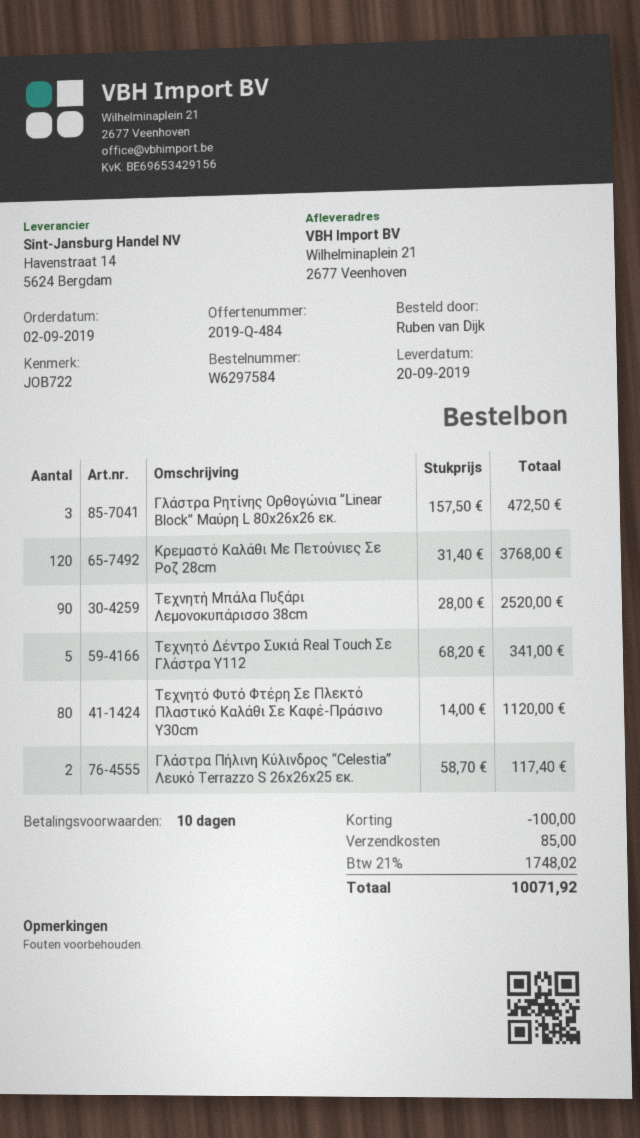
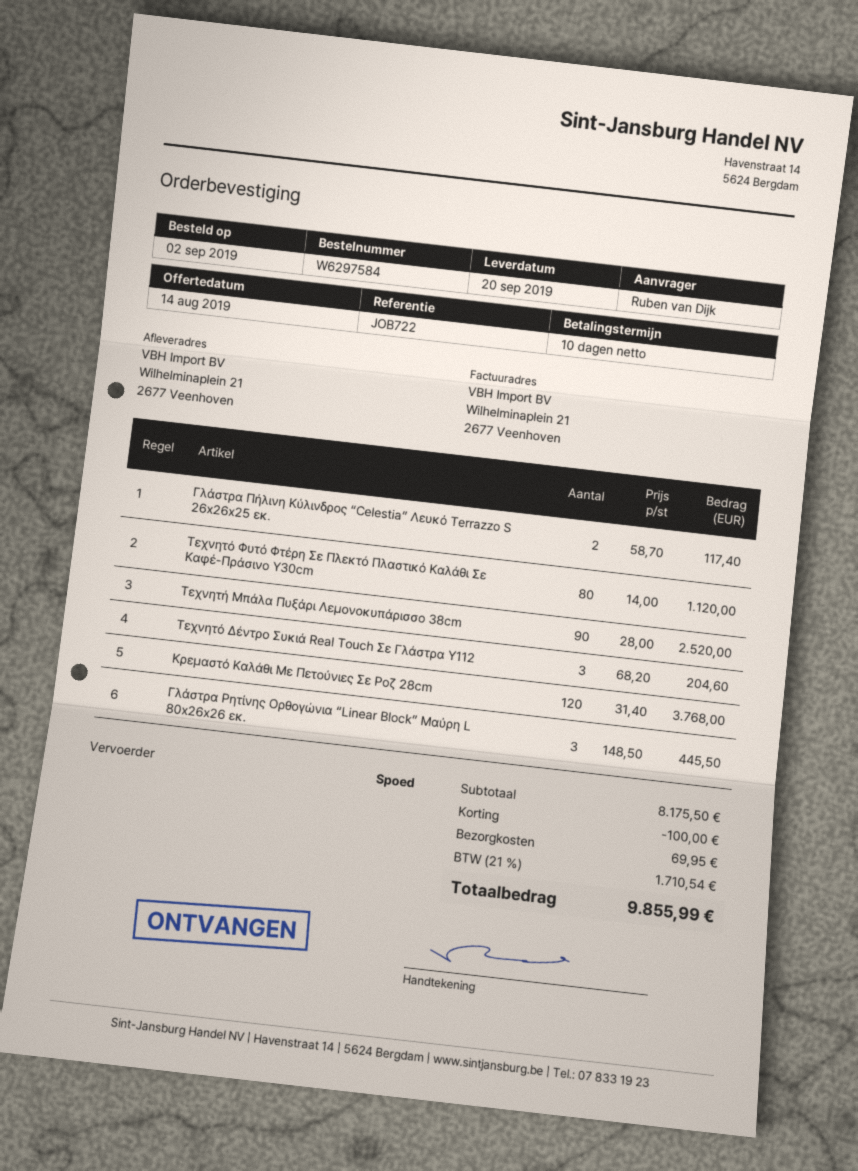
Γλάστρα Ρητίνης Ορθογώνια “Linear Block” Μαύρη L 80x26x26 εκ.: 3 x 157.50 = 472.50 -> 3 x 148.50 = 445.50
Τεχνητό Δέντρο Συκιά Real Touch Σε Γλάστρα Υ112: 5 x 68.20 = 341.00 -> 3 x 68.20 = 204.60
shipping: 85.00 -> 69.95
tax: 21% = 1748.02 -> 21% = 1710.54
total: 10071.92 -> 9855.99

